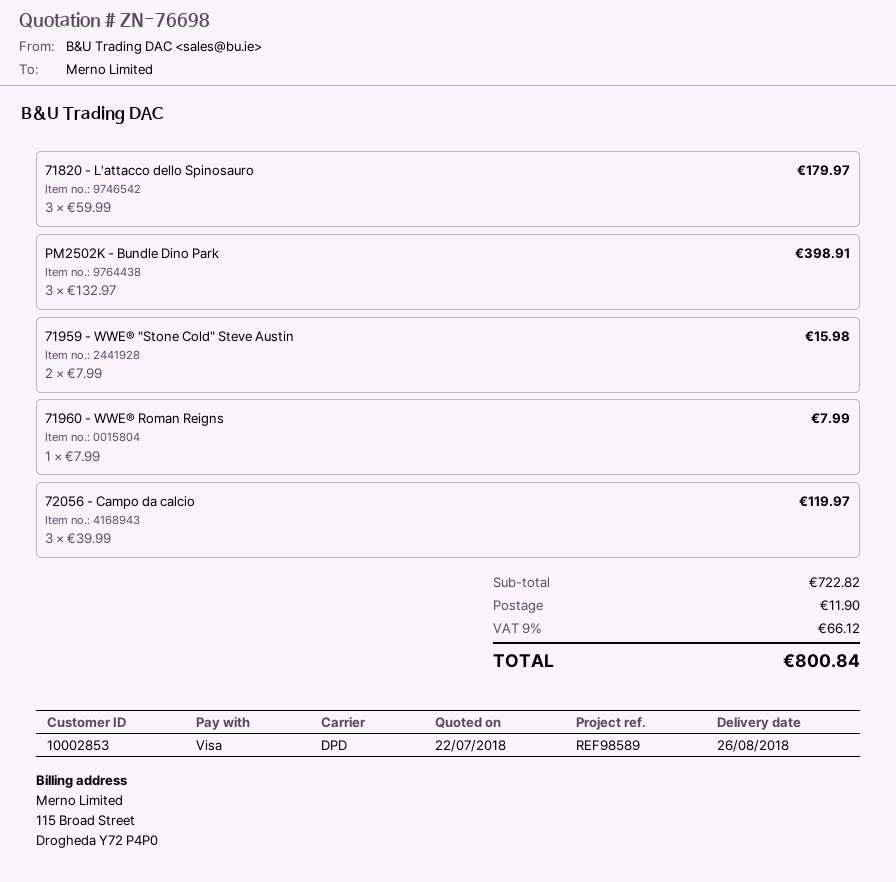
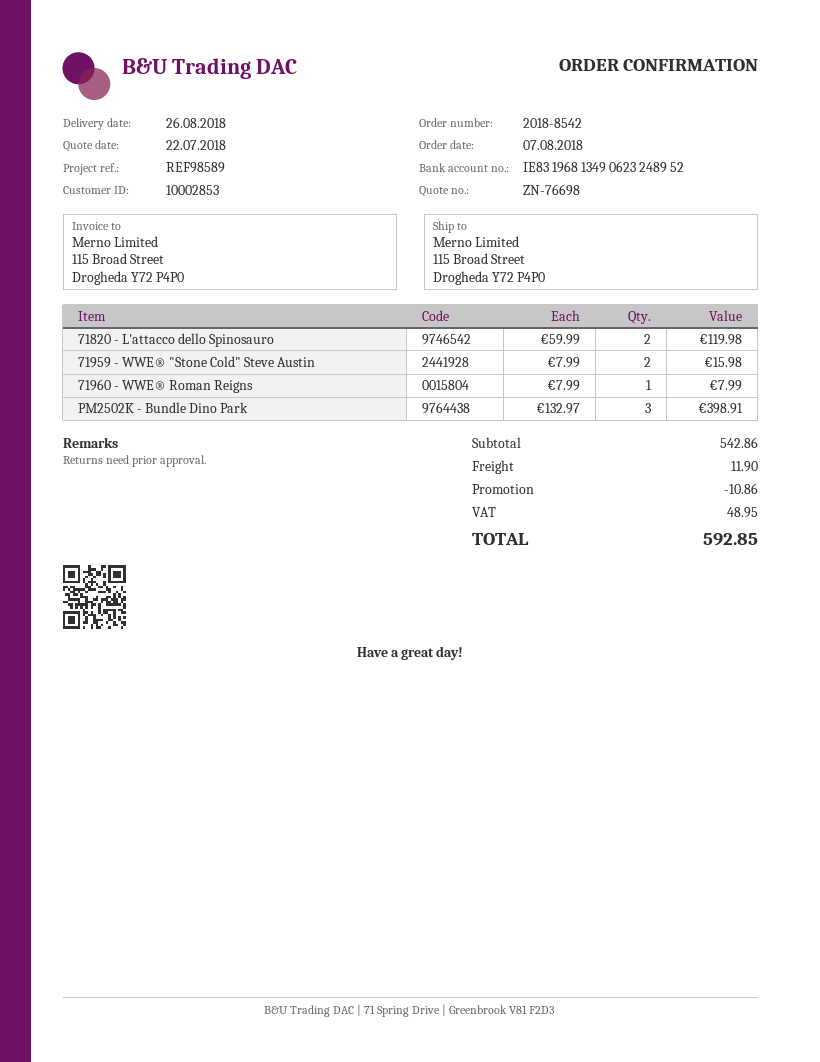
71820 - L'attacco dello Spinosauro: 3 x 59.99 = 179.97 -> 2 x 59.99 = 119.98
72056 - Campo da calcio: 3 x 39.99 = 119.97 -> none
subtotal: 722.82 -> 542.86
discount: none -> 10.86
tax: 66.12 -> 48.95
total: 800.84 -> 592.85

